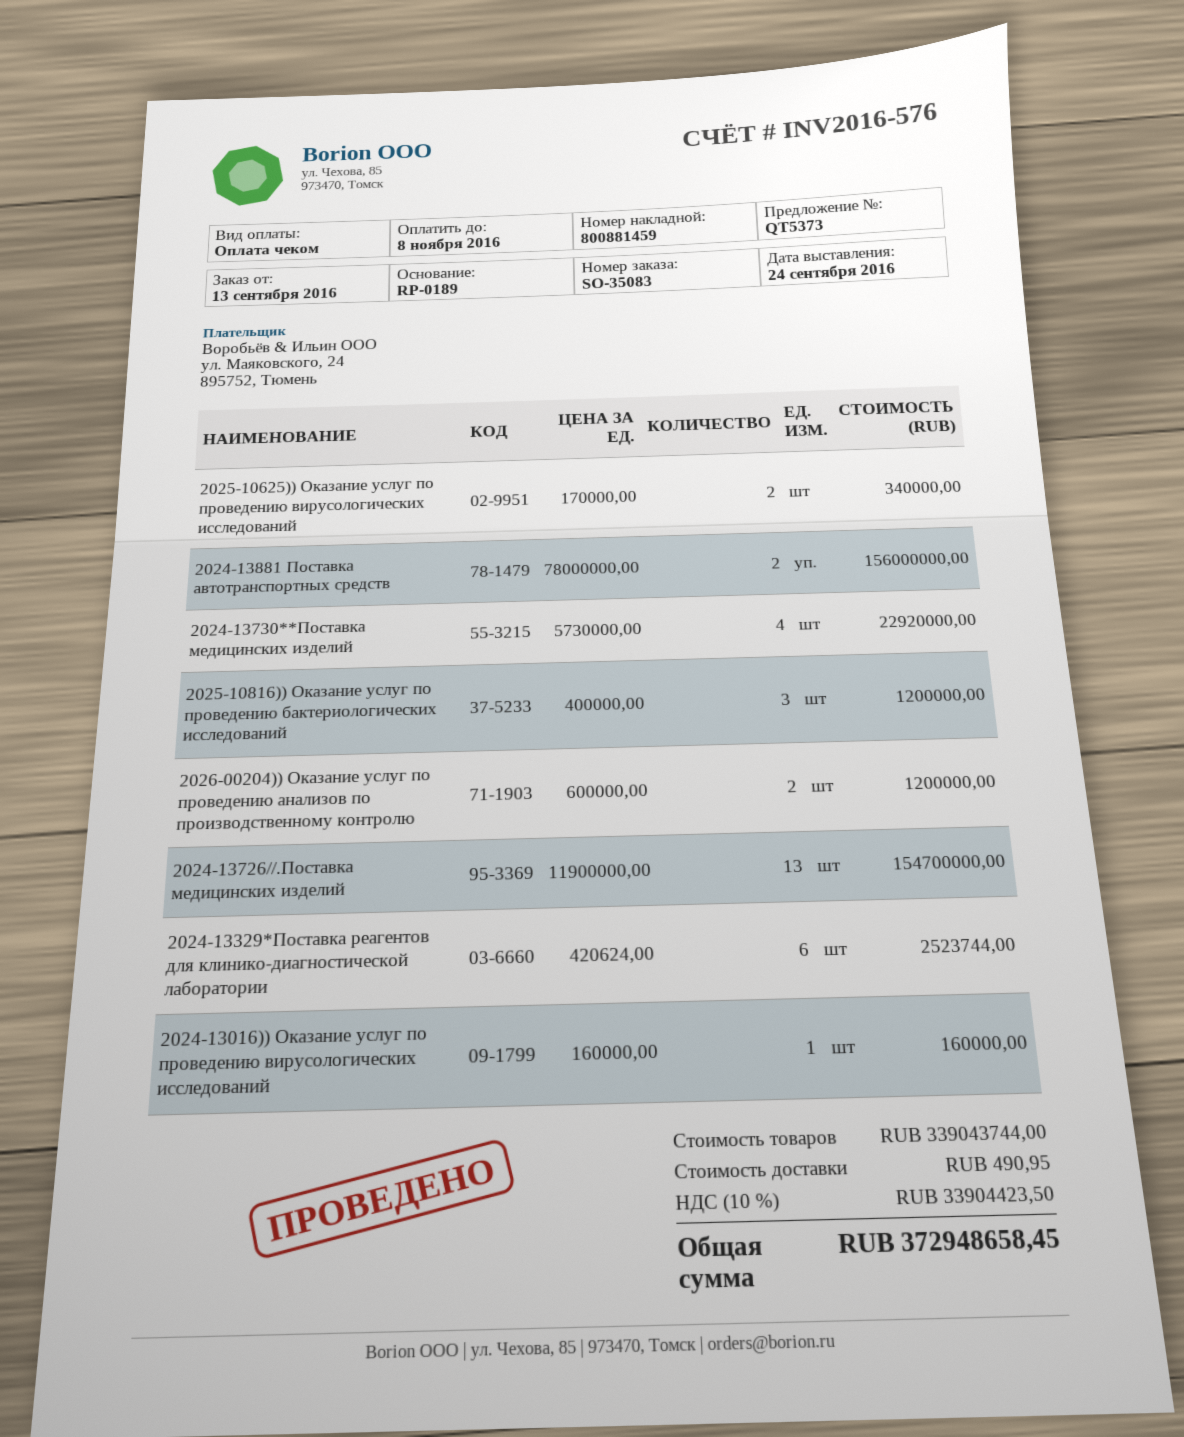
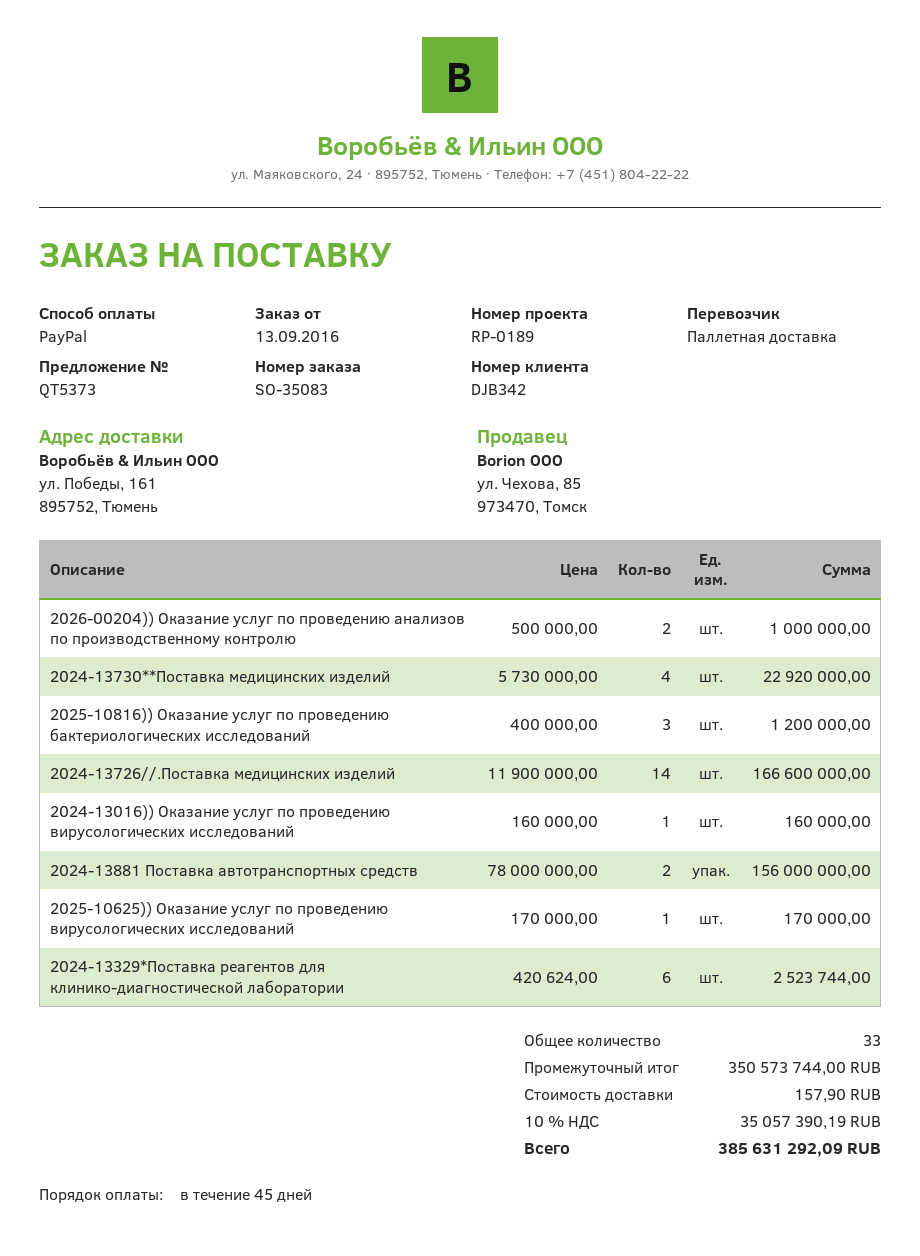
payment method: cheque -> PayPal
2025-10625)) Оказание услуг по проведению вирусологических исследований: 2 x 170000.00 = 340000.00 -> 1 x 170000.00 = 170000.00
2026-00204)) Оказание услуг по проведению анализов по производственному контролю: 2 x 600000.00 = 1200000.00 -> 2 x 500000.00 = 1000000.00
2024-13726//.Поставка медицинских изделий: 13 x 11900000.00 = 154700000.00 -> 14 x 11900000.00 = 166600000.00
subtotal: 339043744.00 -> 350573744.00
shipping: 490.95 -> 157.90
tax: 10% = 33904423.50 -> 10% = 35057390.19
total: 372948658.45 -> 385631292.09

